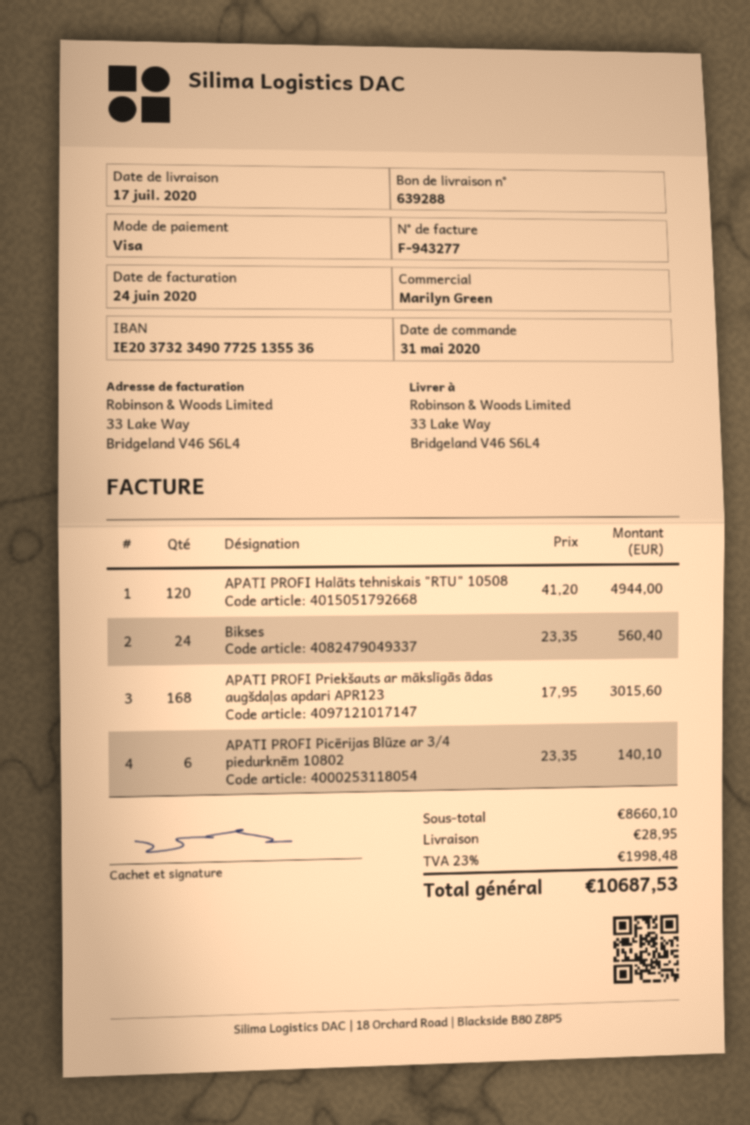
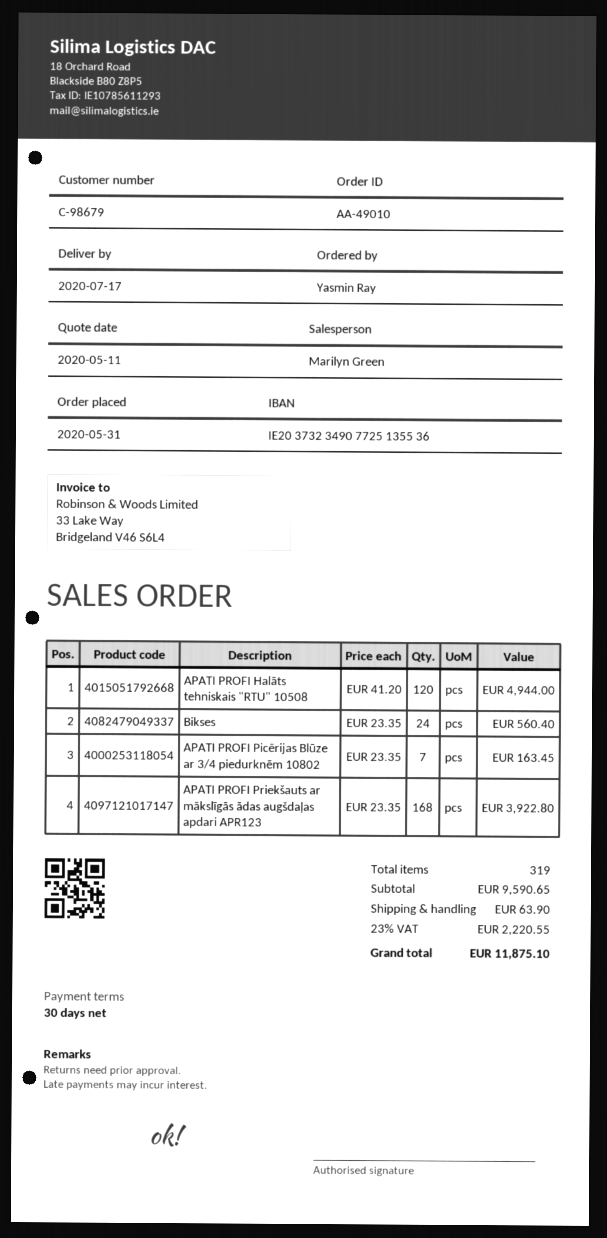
APATI PROFI Priekšauts ar mākslīgās ādas augšdaļas apdari APR123: 168 x 17.95 = 3015.60 -> 168 x 23.35 = 3922.80
APATI PROFI Picērijas Blūze ar 3/4 piedurknēm 10802: 6 x 23.35 = 140.10 -> 7 x 23.35 = 163.45
subtotal: 8660.10 -> 9590.65
shipping: 28.95 -> 63.90
tax: 23% = 1998.48 -> 23% = 2220.55
total: 10687.53 -> 11875.10

